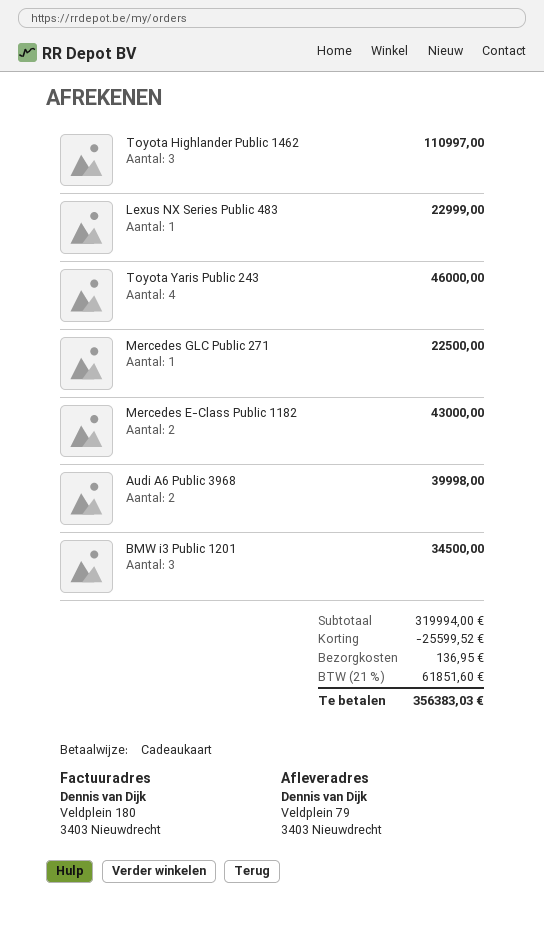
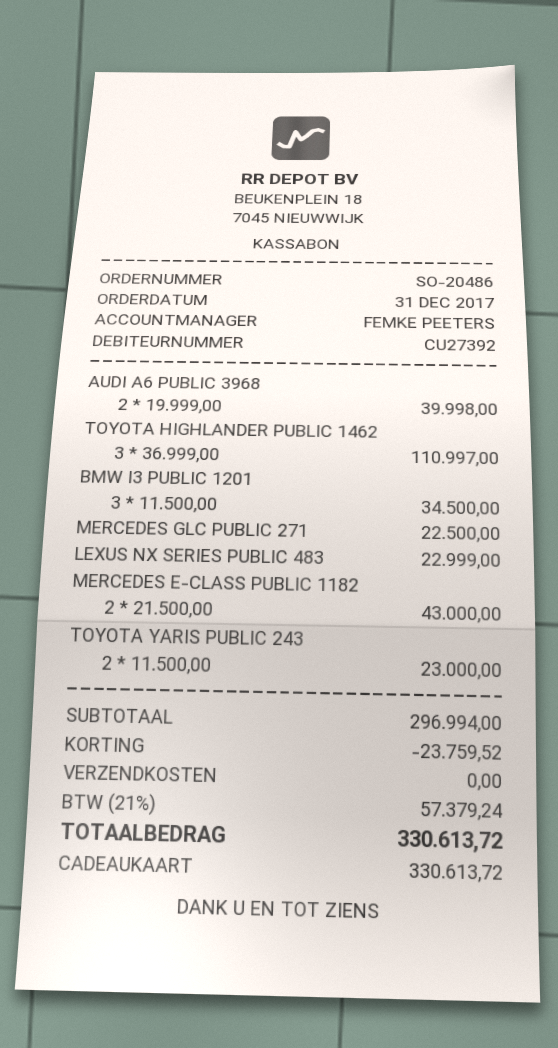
Toyota Yaris Public 243: 4 for 46000.00 -> 2 for 23000.00
subtotal: 319994.00 -> 296994.00
discount: 25599.52 -> 23759.52
shipping: 136.95 -> 0.00
tax: 21% = 61851.60 -> 21% = 57379.24
total: 356383.03 -> 330613.72

